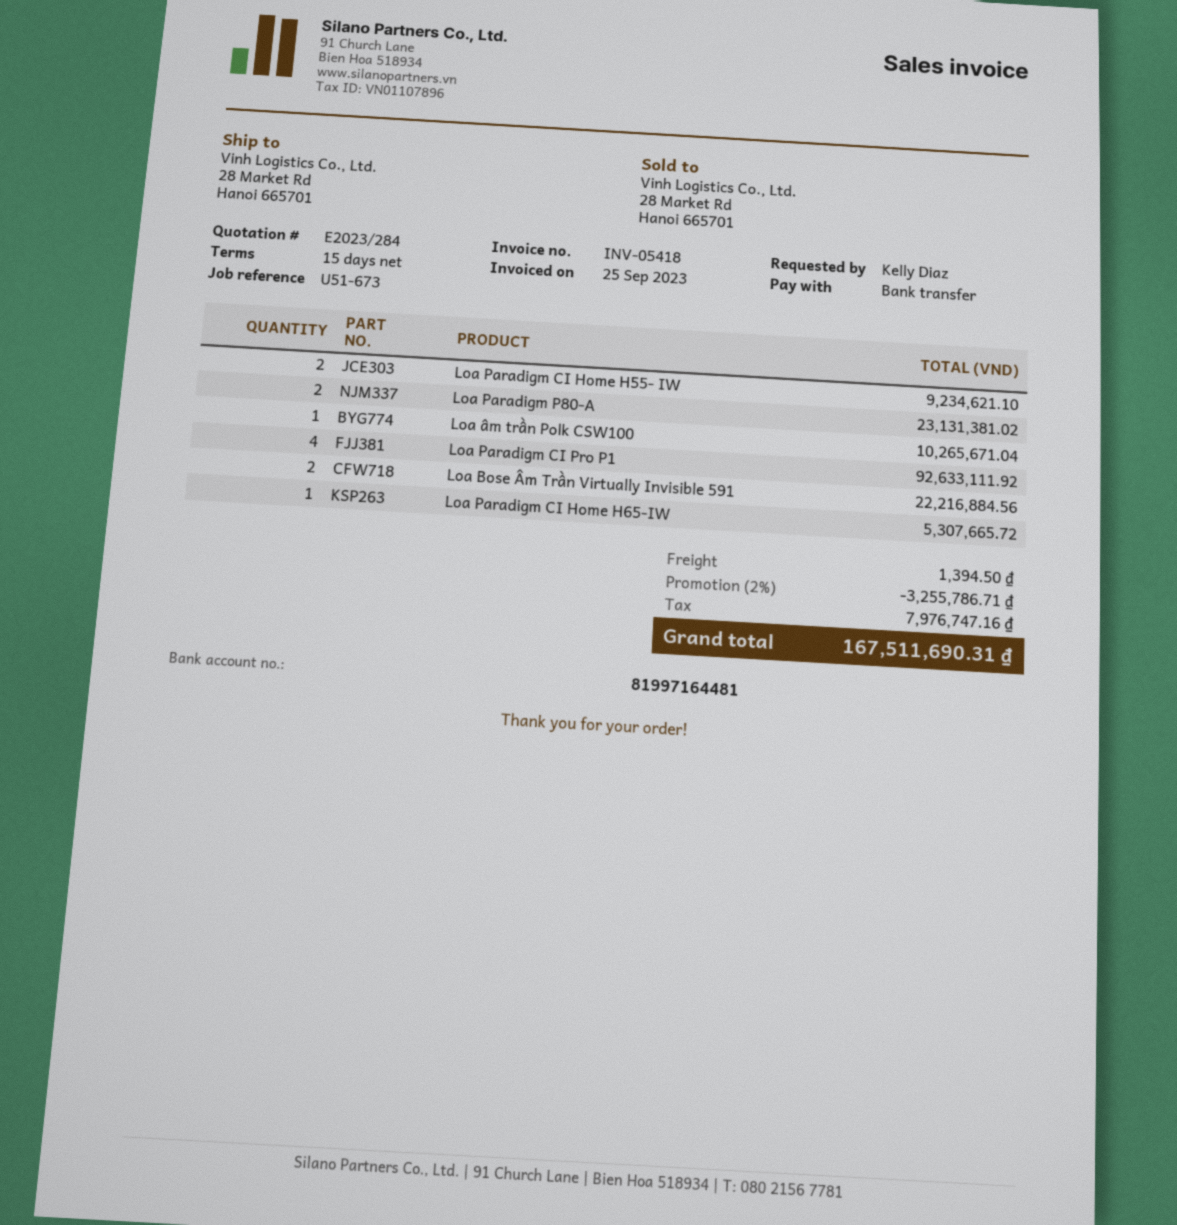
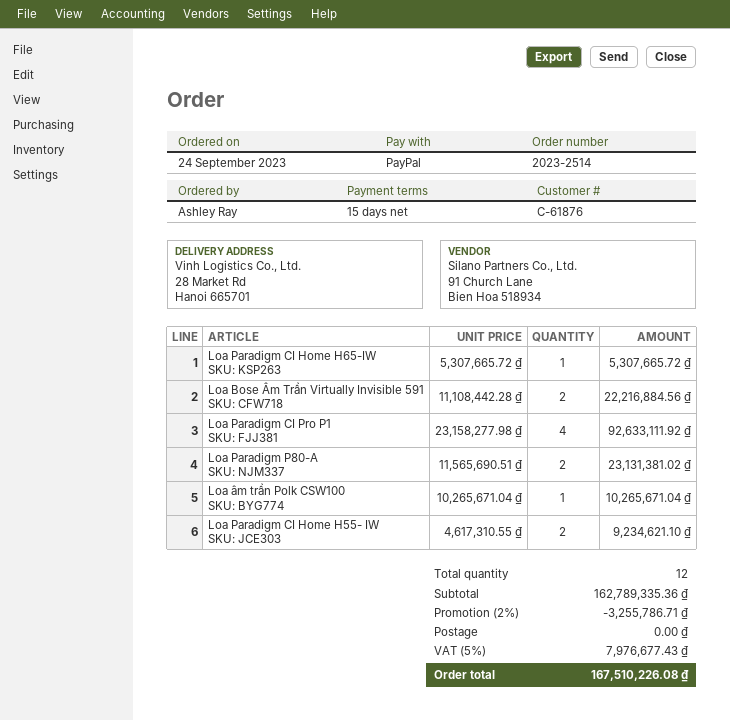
ordered by: Kelly Diaz -> Ashley Ray
payment method: bank transfer -> PayPal
shipping: 1394.50 -> 0.00
tax: 7976747.16 -> 7976677.43
total: 167511690.31 -> 167510226.08

